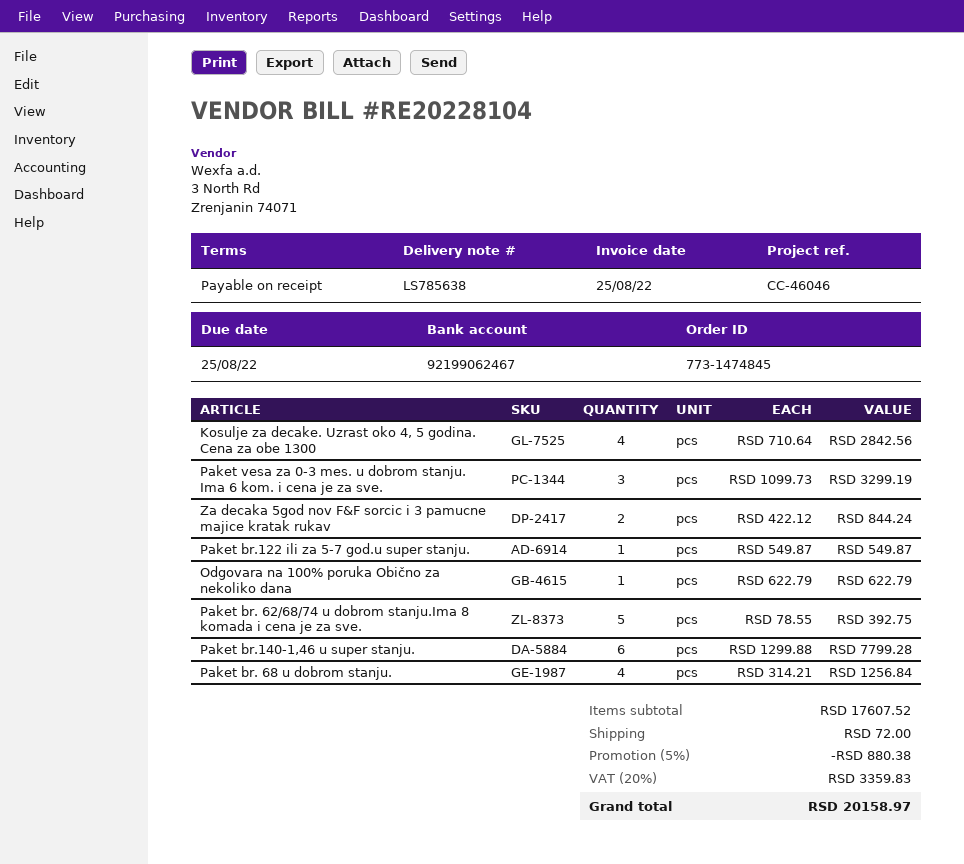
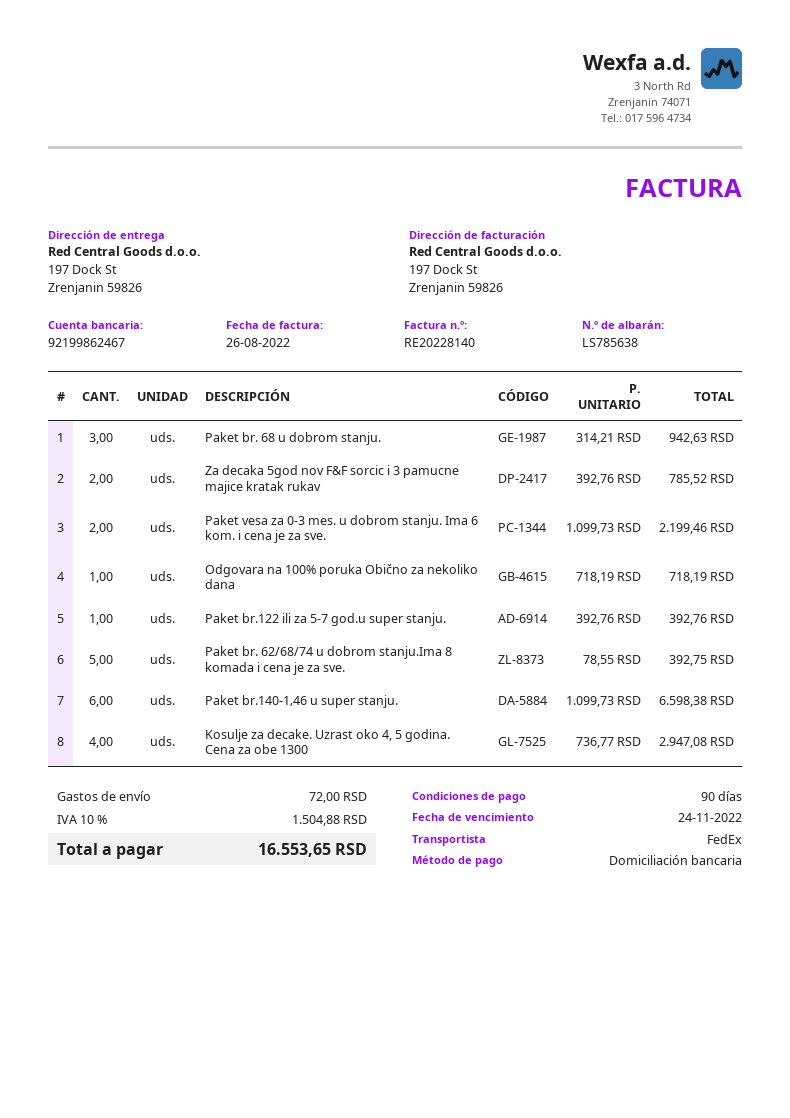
invoice number: RE20228104 -> RE20228140
invoice date: 2022-08-25 -> 2022-08-26
payment terms: on receipt -> 90 days
due date: 2022-08-25 -> 2022-11-24
bank account: 92199062467 -> 92199862467
Kosulje za decake. Uzrast oko 4, 5 godina. Cena za obe 1300: 4 x 710.64 = 2842.56 -> 4 x 736.77 = 2947.08
Paket vesa za 0-3 mes. u dobrom stanju. Ima 6 kom. i cena je za sve.: 3 x 1099.73 = 3299.19 -> 2 x 1099.73 = 2199.46
Za decaka 5god nov F&F sorcic i 3 pamucne majice kratak rukav: 2 x 422.12 = 844.24 -> 2 x 392.76 = 785.52
Paket br.122 ili za 5-7 god.u super stanju.: 1 x 549.87 = 549.87 -> 1 x 392.76 = 392.76
Odgovara na 100% poruka Obično za nekoliko dana: 1 x 622.79 = 622.79 -> 1 x 718.19 = 718.19
Paket br.140-1‚46 u super stanju.: 6 x 1299.88 = 7799.28 -> 6 x 1099.73 = 6598.38
Paket br. 68 u dobrom stanju.: 4 x 314.21 = 1256.84 -> 3 x 314.21 = 942.63
discount: 5% = 880.38 -> none
tax: 20% = 3359.83 -> 10% = 1504.88
total: 20158.97 -> 16553.65

